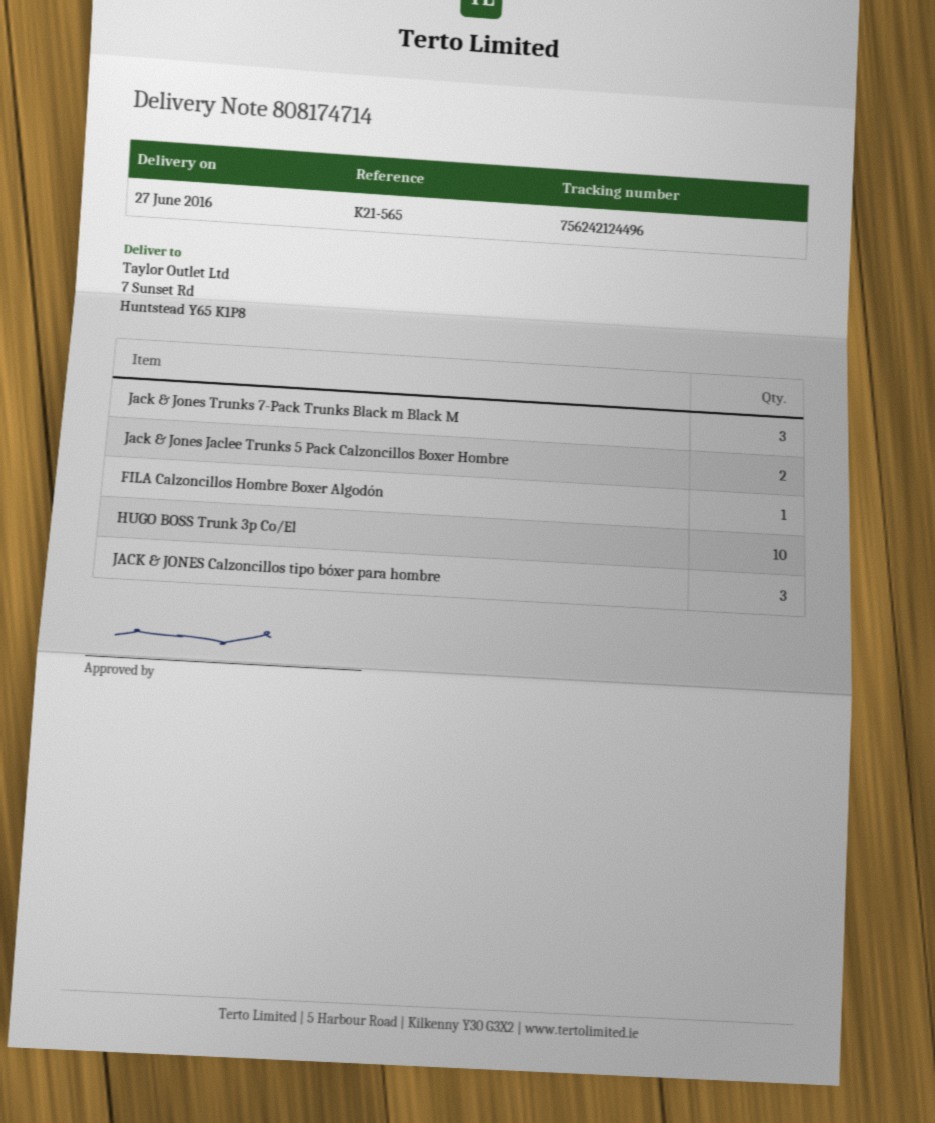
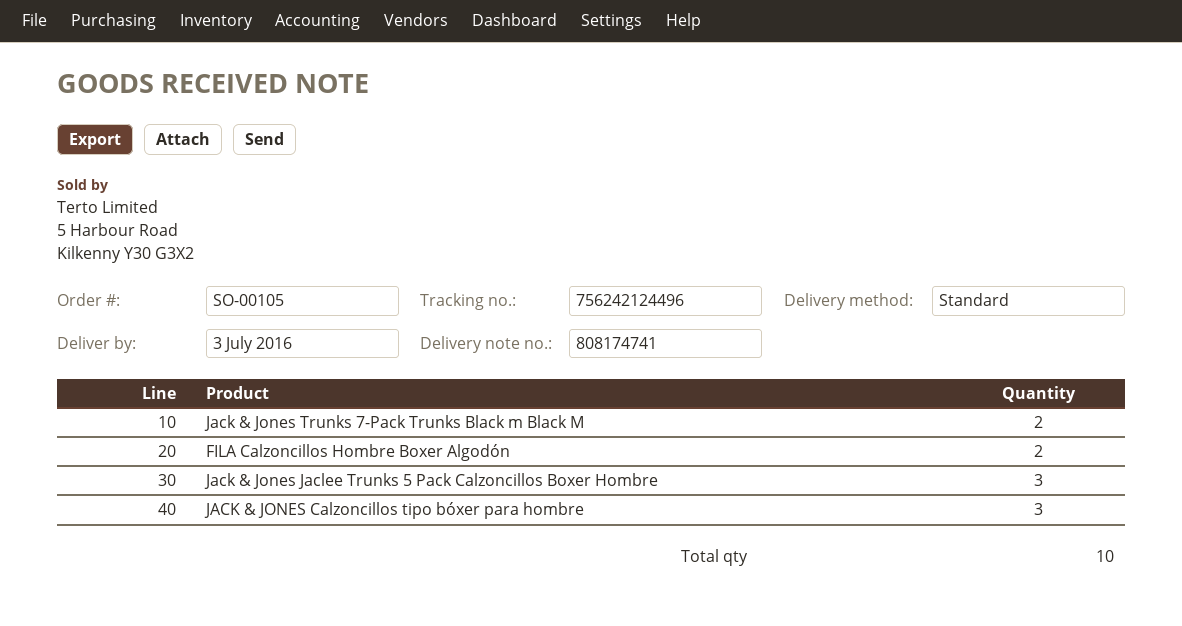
delivery note number: 808174714 -> 808174741
delivery date: 2016-06-27 -> 2016-07-03
Jack & Jones Trunks 7-Pack Trunks Black m Black M: 3 -> 2
Jack & Jones Jaclee Trunks 5 Pack Calzoncillos Boxer Hombre: 2 -> 3
FILA Calzoncillos Hombre Boxer Algodón: 1 -> 2
HUGO BOSS Trunk 3p Co/El: 10 -> none

